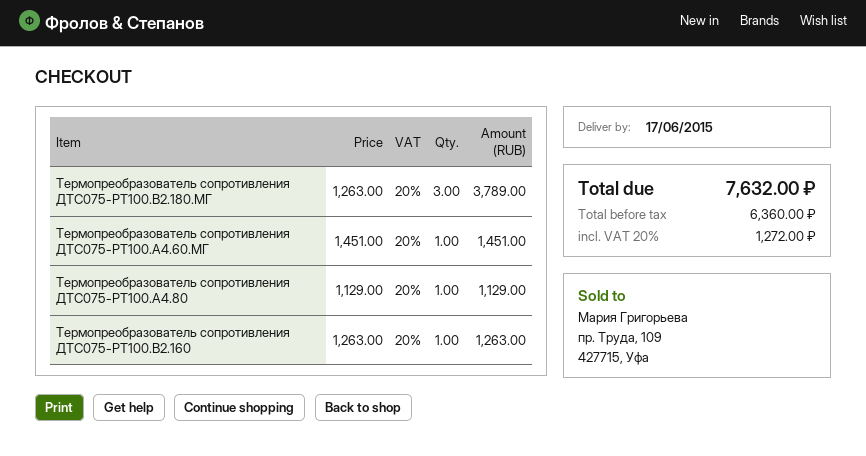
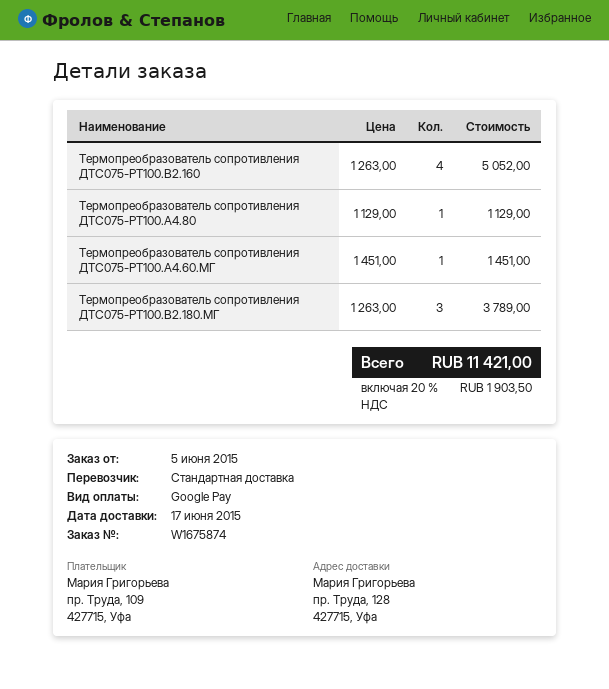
Термопреобразователь сопротивления ДТС075-РТ100.В2.160: 1 x 1263.00 = 1263.00 -> 4 x 1263.00 = 5052.00
tax: 20% = 1272.00 -> 20% = 1903.50
total: 7632.00 -> 11421.00

